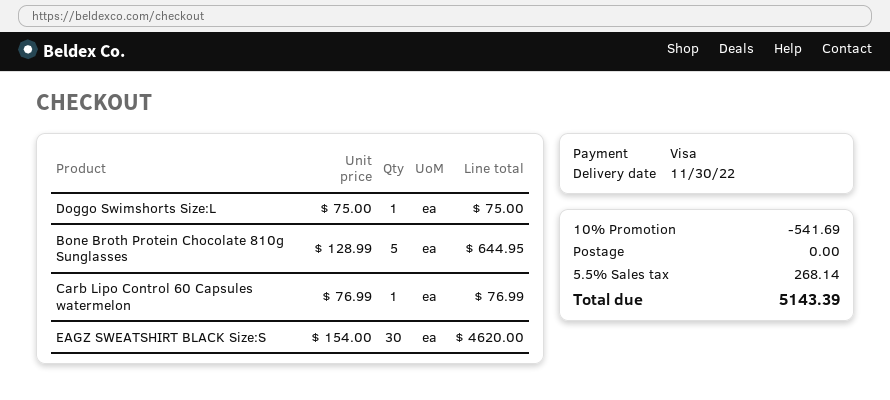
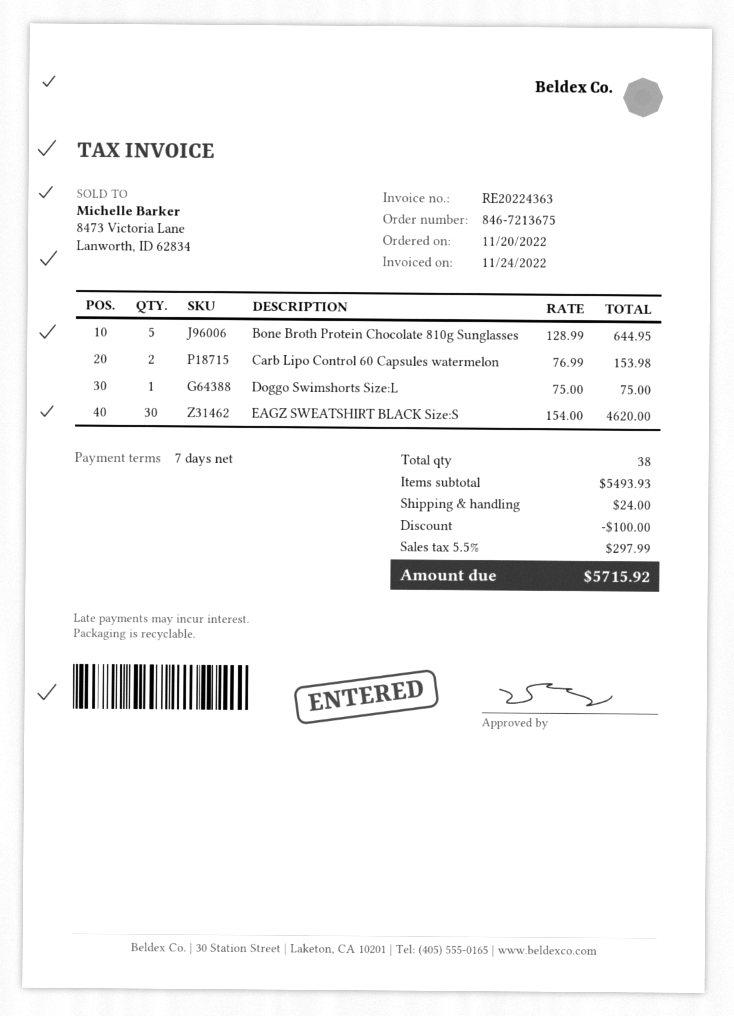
Carb Lipo Control 60 Capsules watermelon: 1 x 76.99 = 76.99 -> 2 x 76.99 = 153.98
discount: 541.69 -> 100.00
shipping: 0.00 -> 24.00
tax: 5.5% = 268.14 -> 5.5% = 297.99
total: 5143.39 -> 5715.92

